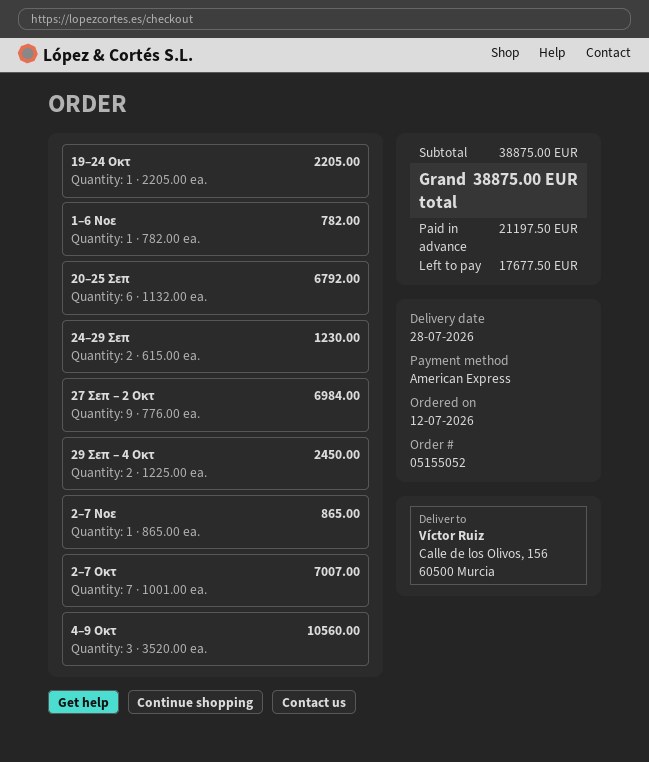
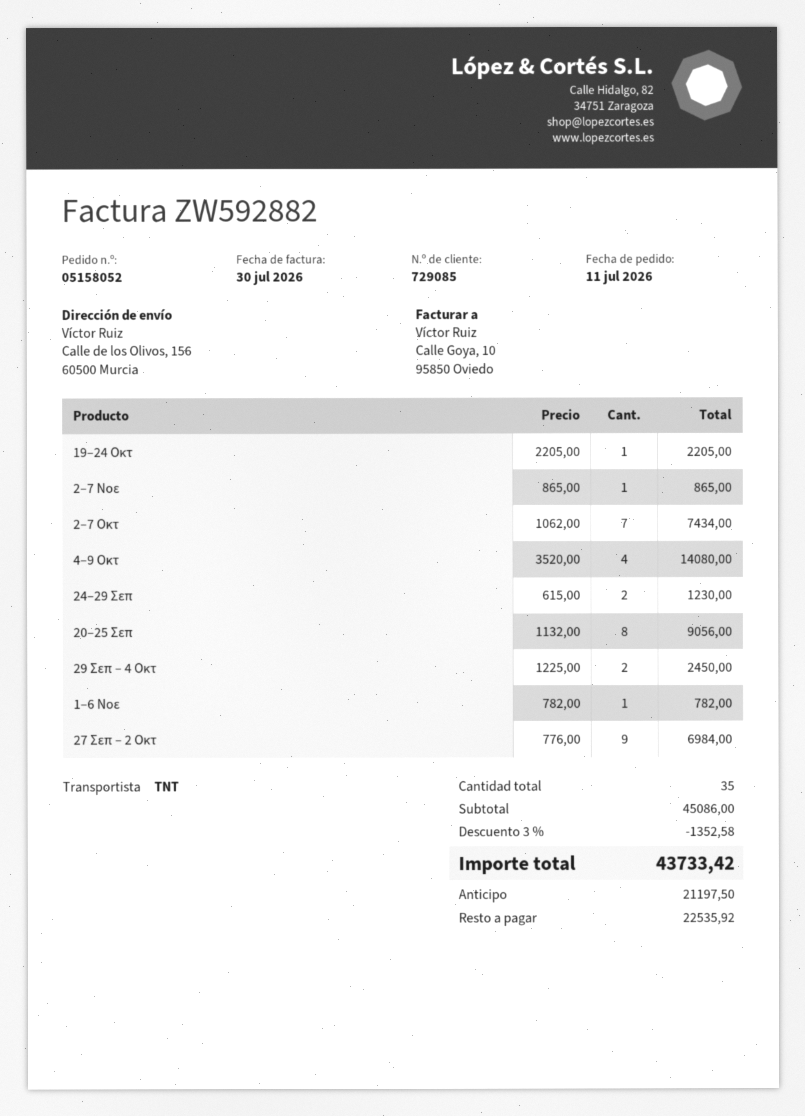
order number: 05155052 -> 05158052
order date: 2026-07-12 -> 2026-07-11
20–25 Σεπ: 6 x 1132.00 = 6792.00 -> 8 x 1132.00 = 9056.00
2–7 Οκτ: 7 x 1001.00 = 7007.00 -> 7 x 1062.00 = 7434.00
4–9 Οκτ: 3 x 3520.00 = 10560.00 -> 4 x 3520.00 = 14080.00
subtotal: 38875.00 -> 45086.00
discount: none -> 3% = 1352.58
total: 38875.00 -> 43733.42
balance: 17677.50 -> 22535.92

